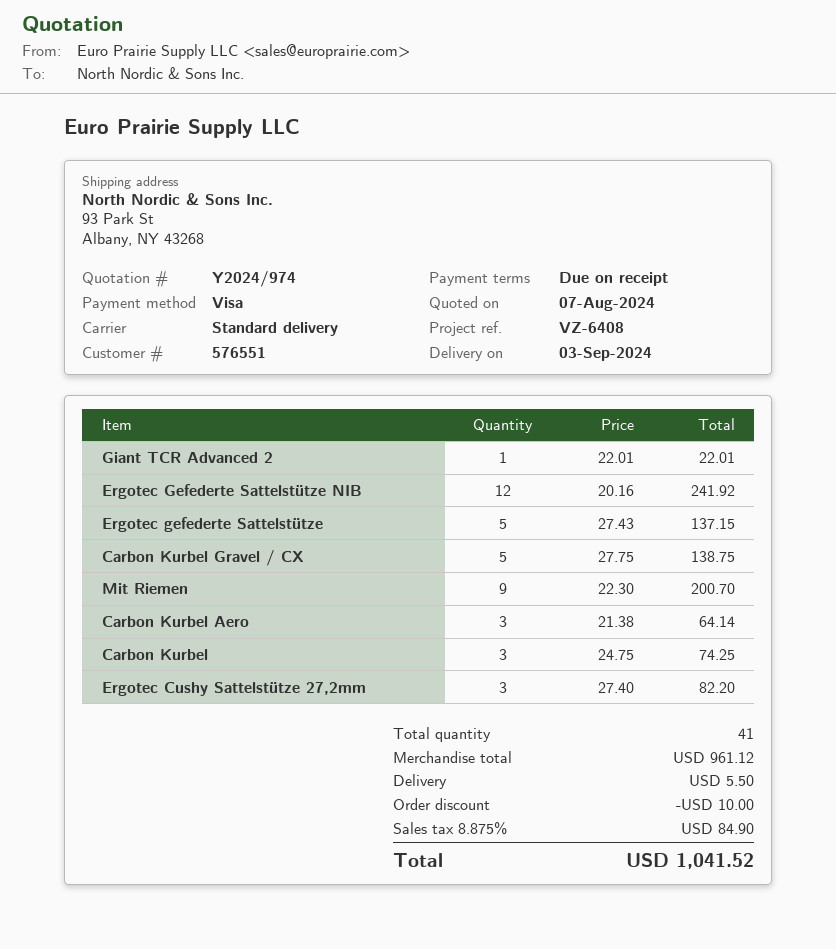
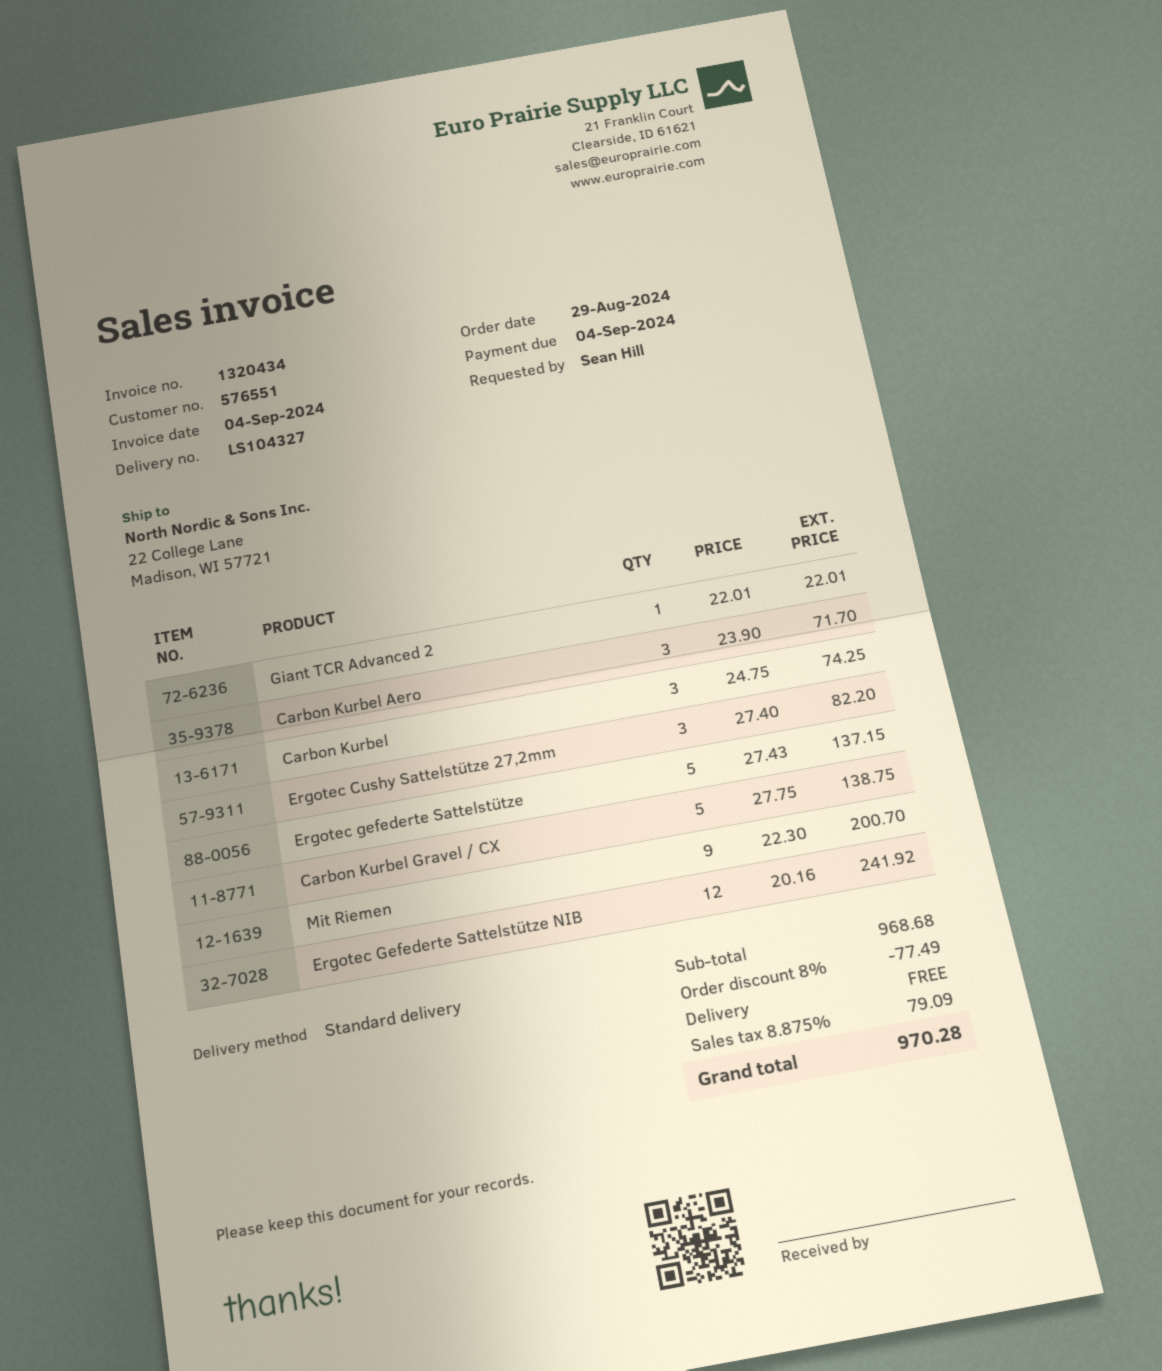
ship to: 93 Park St, Albany, NY 43268 -> 22 College Lane, Madison, WI 57721
Carbon Kurbel Aero: 3 x 21.38 = 64.14 -> 3 x 23.90 = 71.70
subtotal: 961.12 -> 968.68
discount: 10.00 -> 77.49
shipping: 5.50 -> 0.00
tax: 8.875% = 84.90 -> 8.875% = 79.09
total: 1041.52 -> 970.28

